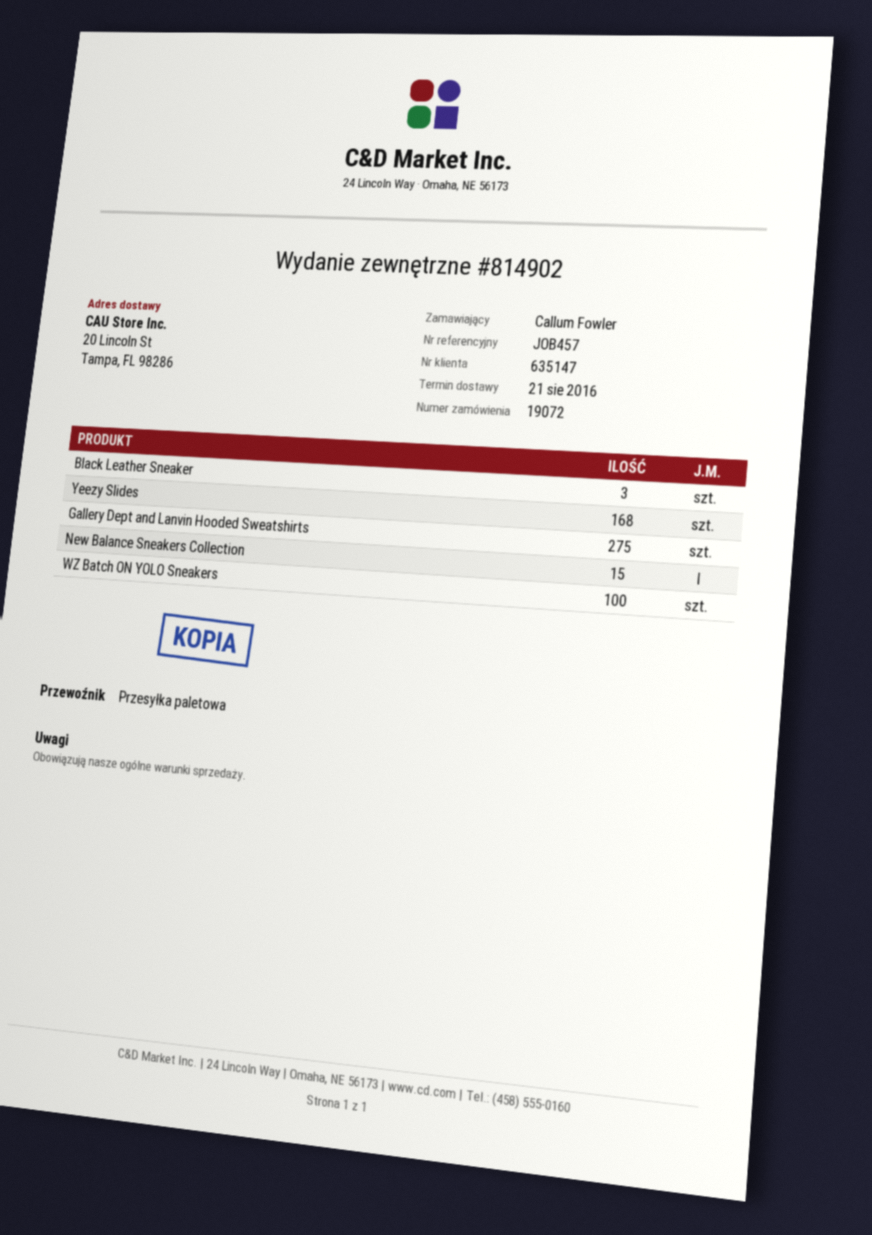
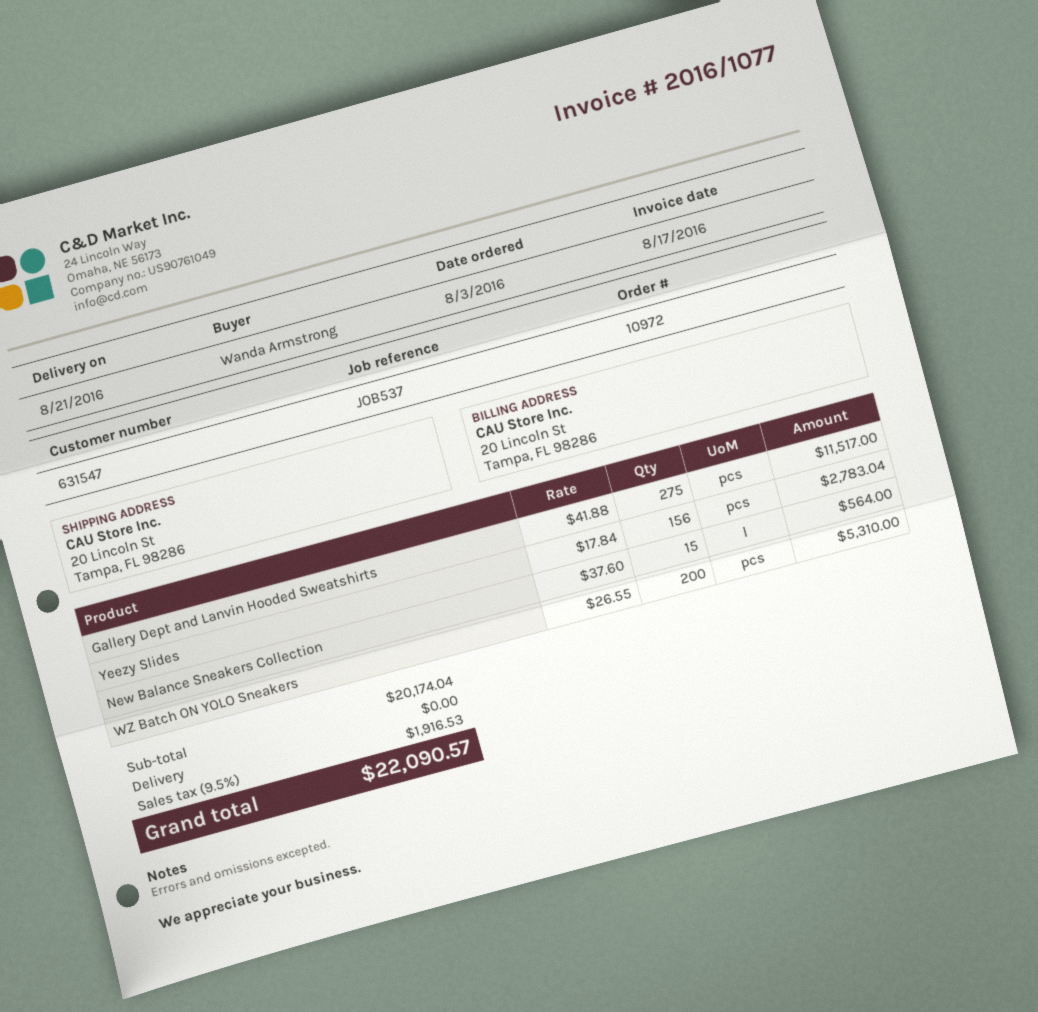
order number: 19072 -> 10972
customer number: 635147 -> 631547
reference: JOB457 -> JOB537
ordered by: Callum Fowler -> Wanda Armstrong
Black Leather Sneaker: 3 -> none
Yeezy Slides: 168 -> 156
WZ Batch ON YOLO Sneakers: 100 -> 200

